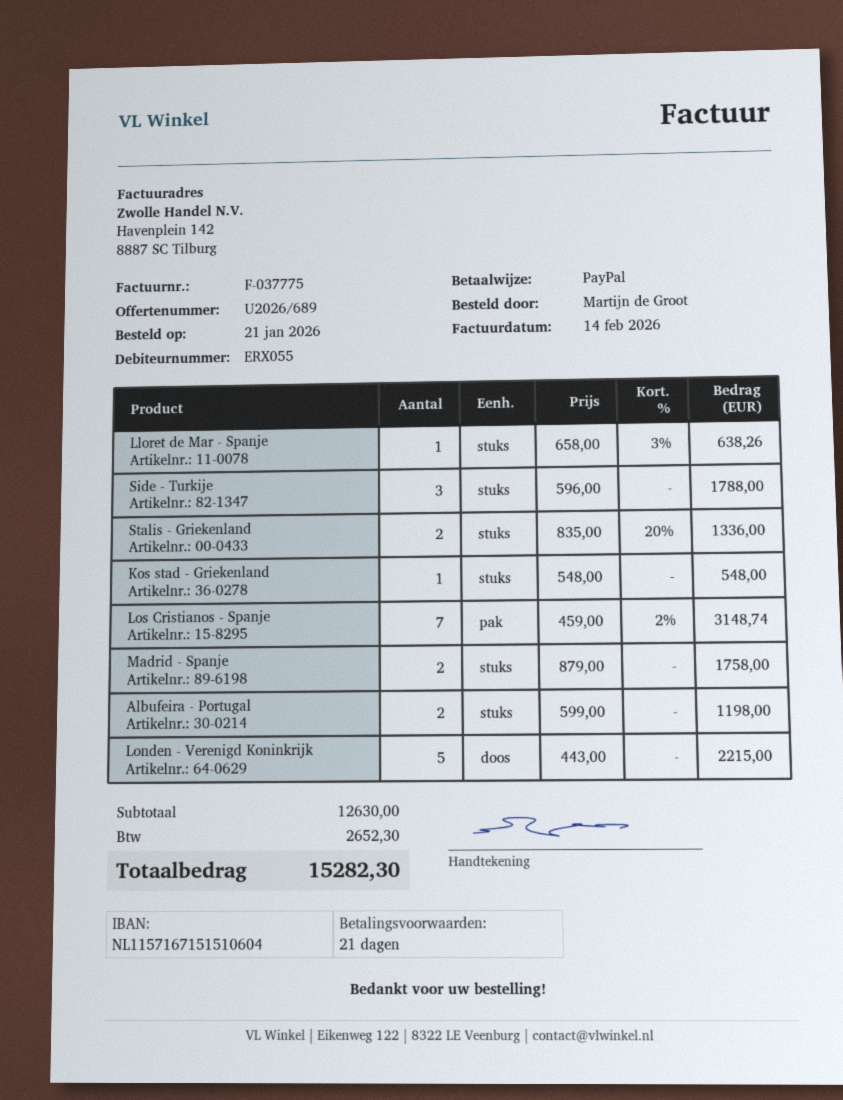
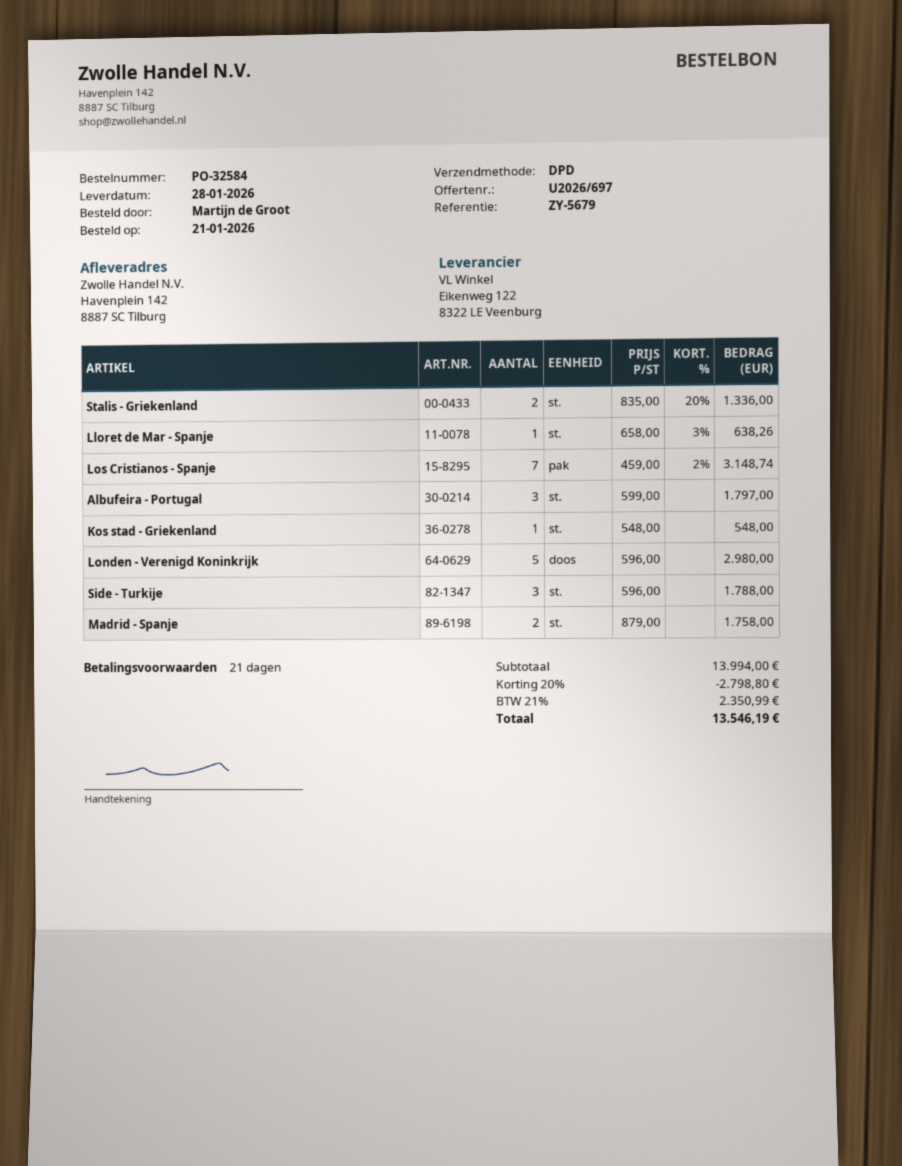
quote number: U2026/689 -> U2026/697
Albufeira - Portugal: 2 x 599.00 = 1198.00 -> 3 x 599.00 = 1797.00
Londen - Verenigd Koninkrijk: 5 x 443.00 = 2215.00 -> 5 x 596.00 = 2980.00
subtotal: 12630.00 -> 13994.00
discount: none -> 20% = 2798.80
tax: 2652.30 -> 2350.99
total: 15282.30 -> 13546.19

